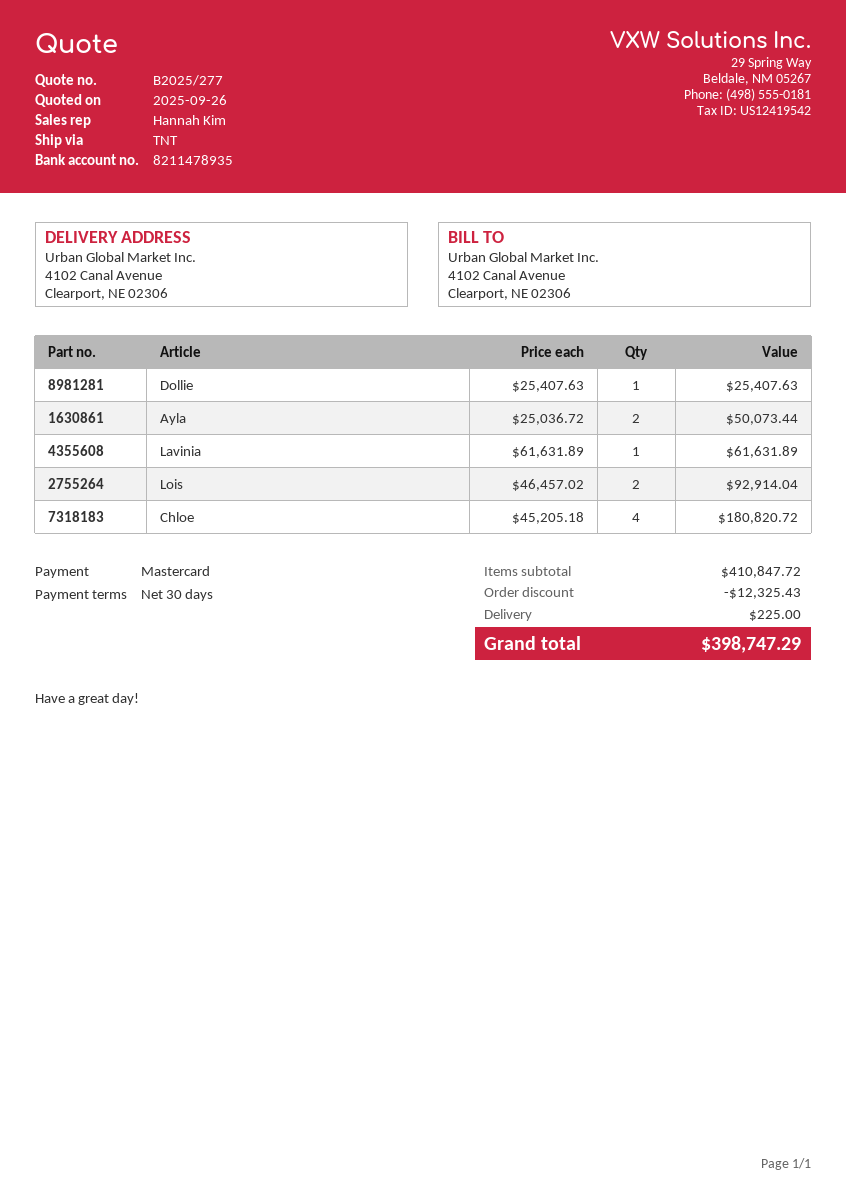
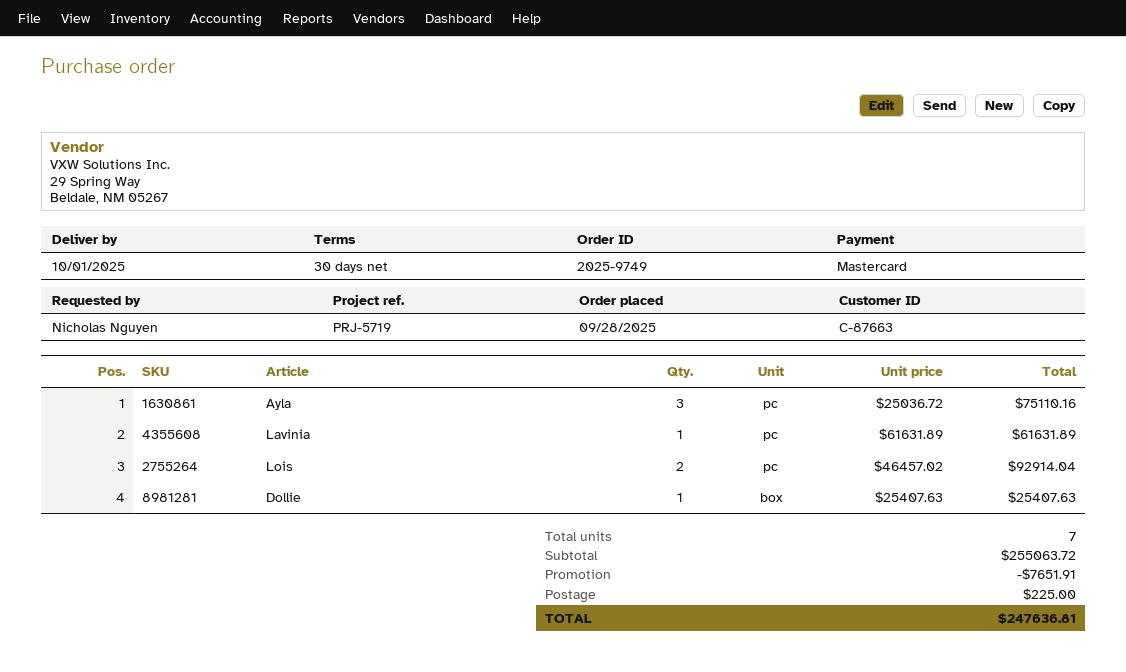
Ayla: 2 x 25036.72 = 50073.44 -> 3 x 25036.72 = 75110.16
Chloe: 4 x 45205.18 = 180820.72 -> none
subtotal: 410847.72 -> 255063.72
discount: 12325.43 -> 7651.91
total: 398747.29 -> 247636.81

